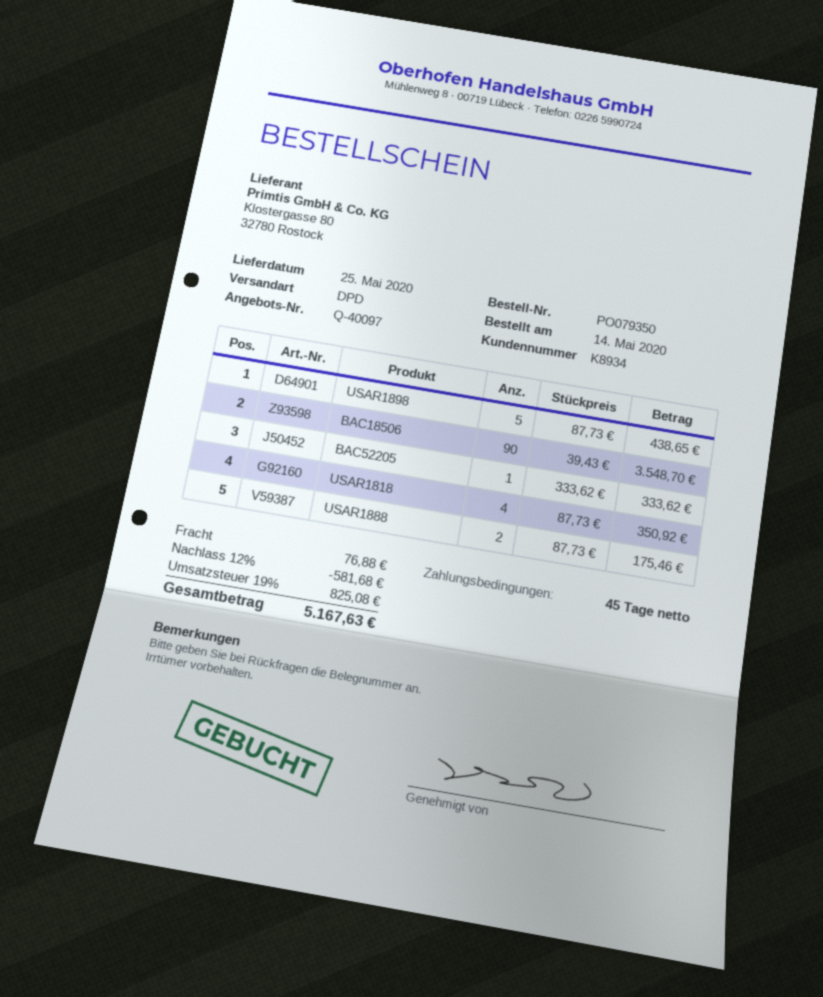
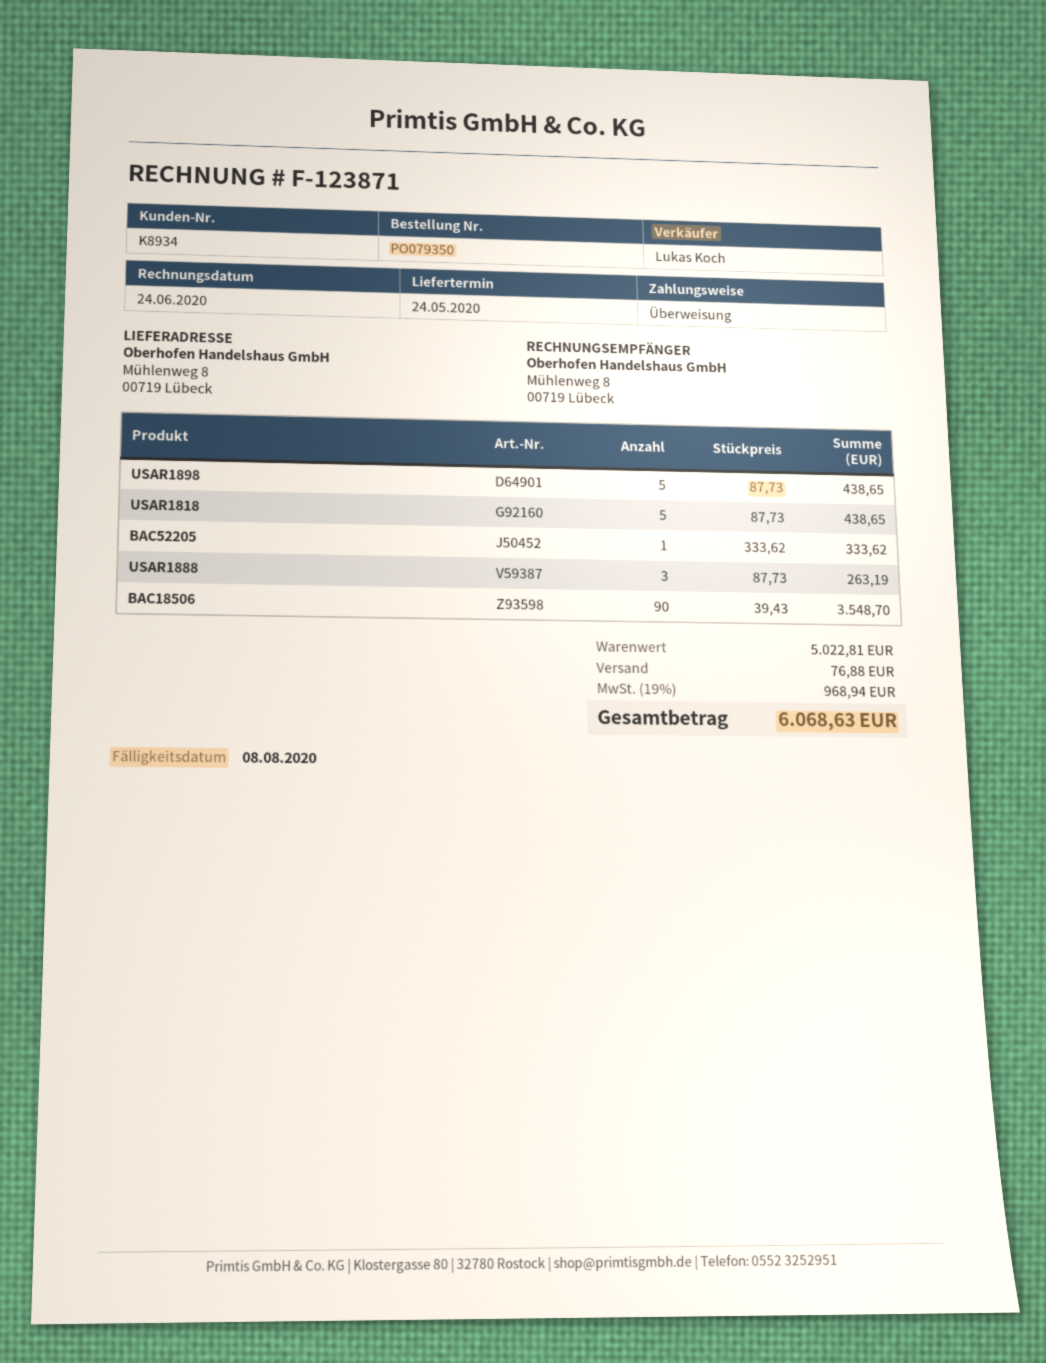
delivery date: 2020-05-25 -> 2020-05-24
USAR1818: 4 x 87.73 = 350.92 -> 5 x 87.73 = 438.65
USAR1888: 2 x 87.73 = 175.46 -> 3 x 87.73 = 263.19
discount: 12% = 581.68 -> none
tax: 19% = 825.08 -> 19% = 968.94
total: 5167.63 -> 6068.63

